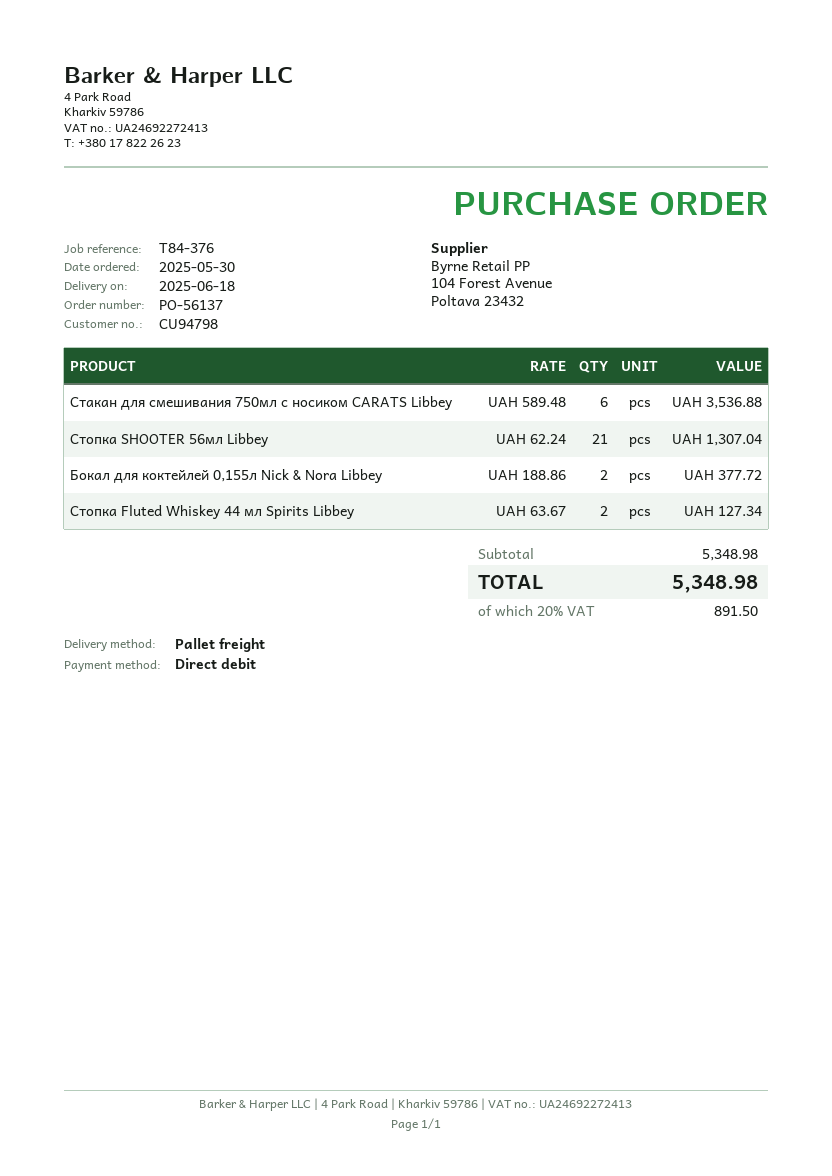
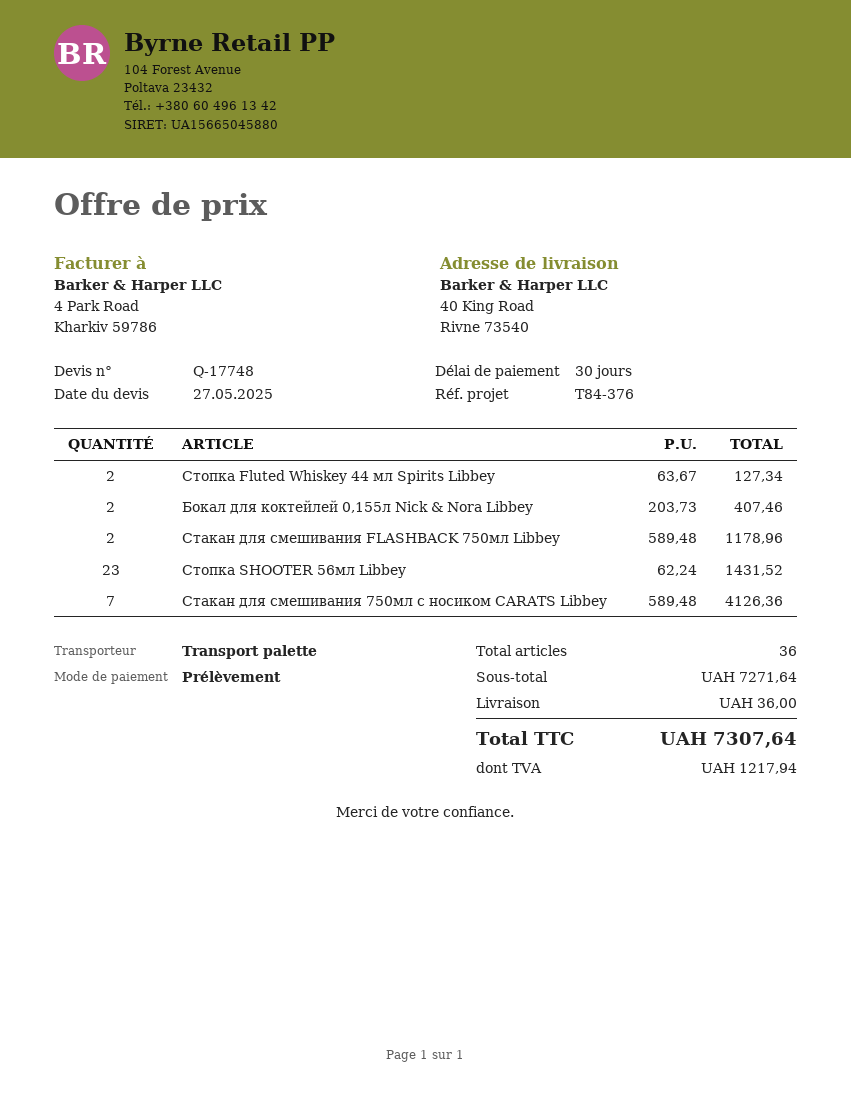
Стакан для смешивания 750мл с носиком CARATS Libbey: 6 x 589.48 = 3536.88 -> 7 x 589.48 = 4126.36
Стопка SHOOTER 56мл Libbey: 21 x 62.24 = 1307.04 -> 23 x 62.24 = 1431.52
Бокал для коктейлей 0,155л Nick & Nora Libbey: 2 x 188.86 = 377.72 -> 2 x 203.73 = 407.46
Стакан для смешивания FLASHBACK 750мл Libbey: none -> 2 x 589.48 = 1178.96
subtotal: 5348.98 -> 7271.64
shipping: none -> 36.00
tax: 891.50 -> 1217.94
total: 5348.98 -> 7307.64

